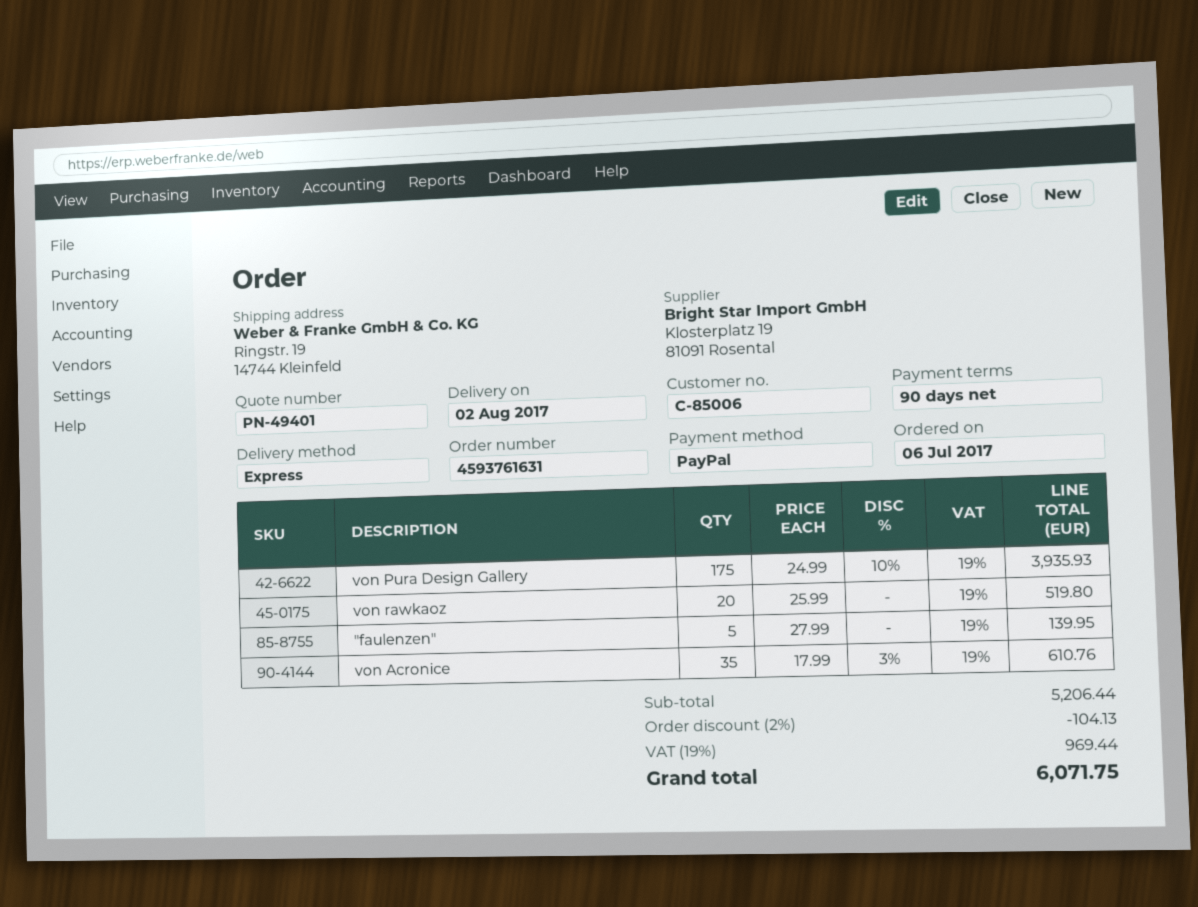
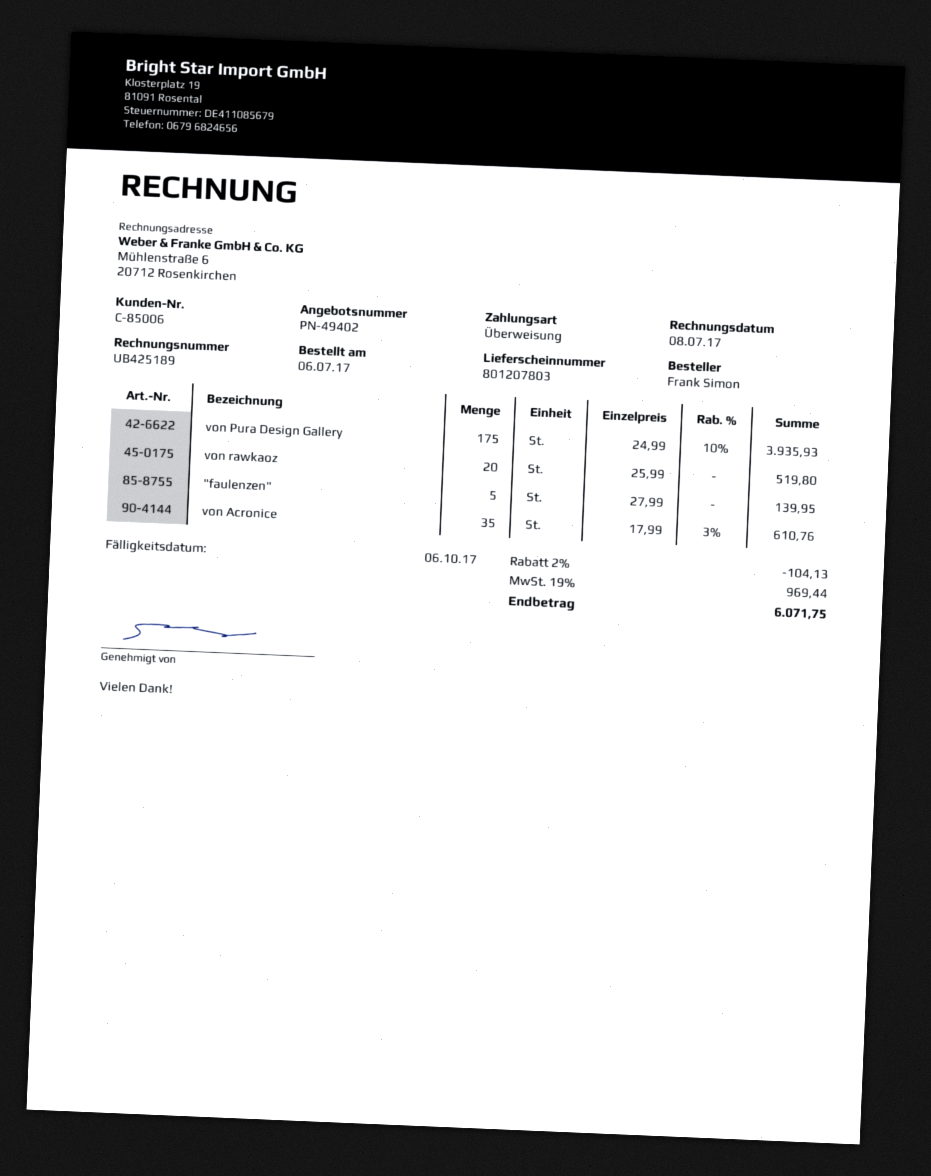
quote number: PN-49401 -> PN-49402
payment method: PayPal -> bank transfer

